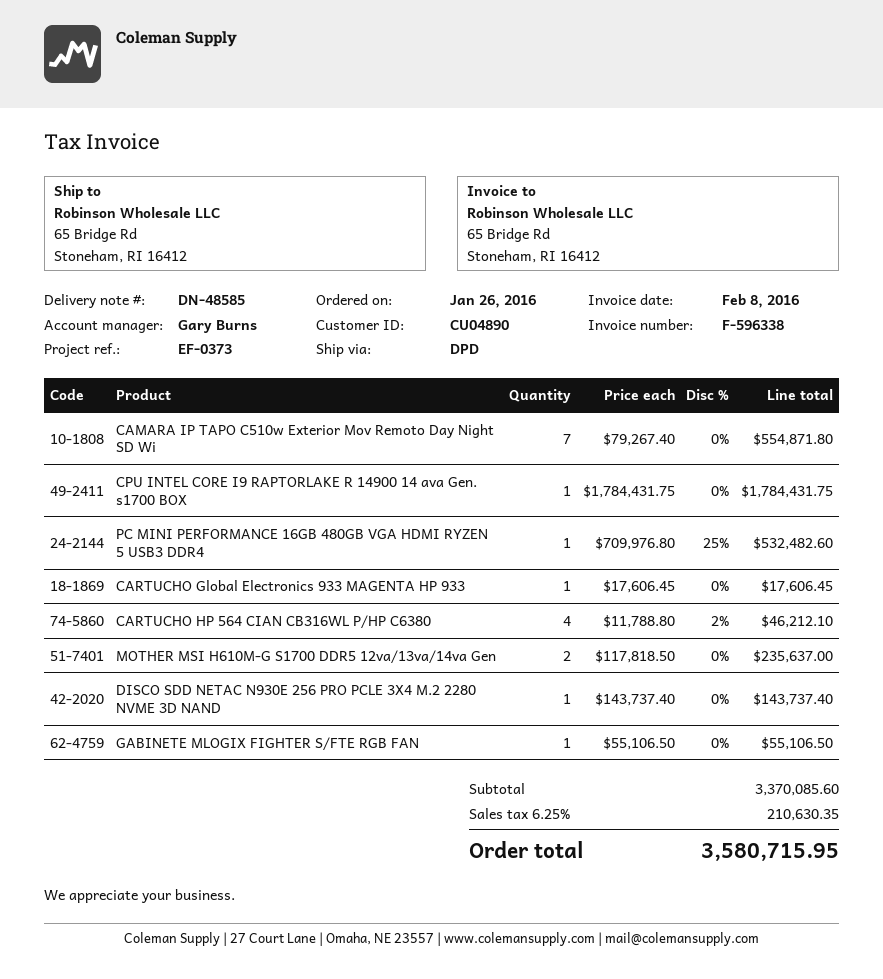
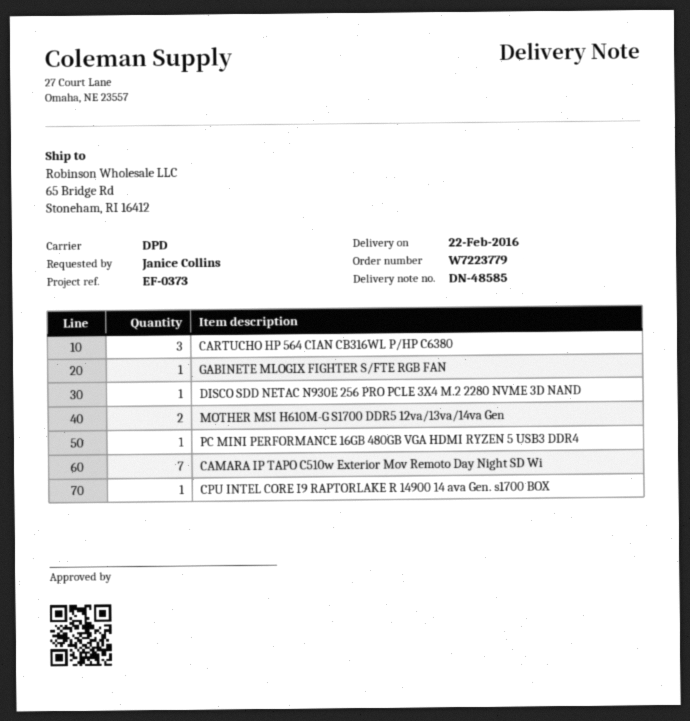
CARTUCHO Global Electronics 933 MAGENTA HP 933: 1 -> none
CARTUCHO HP 564 CIAN CB316WL P/HP C6380: 4 -> 3

